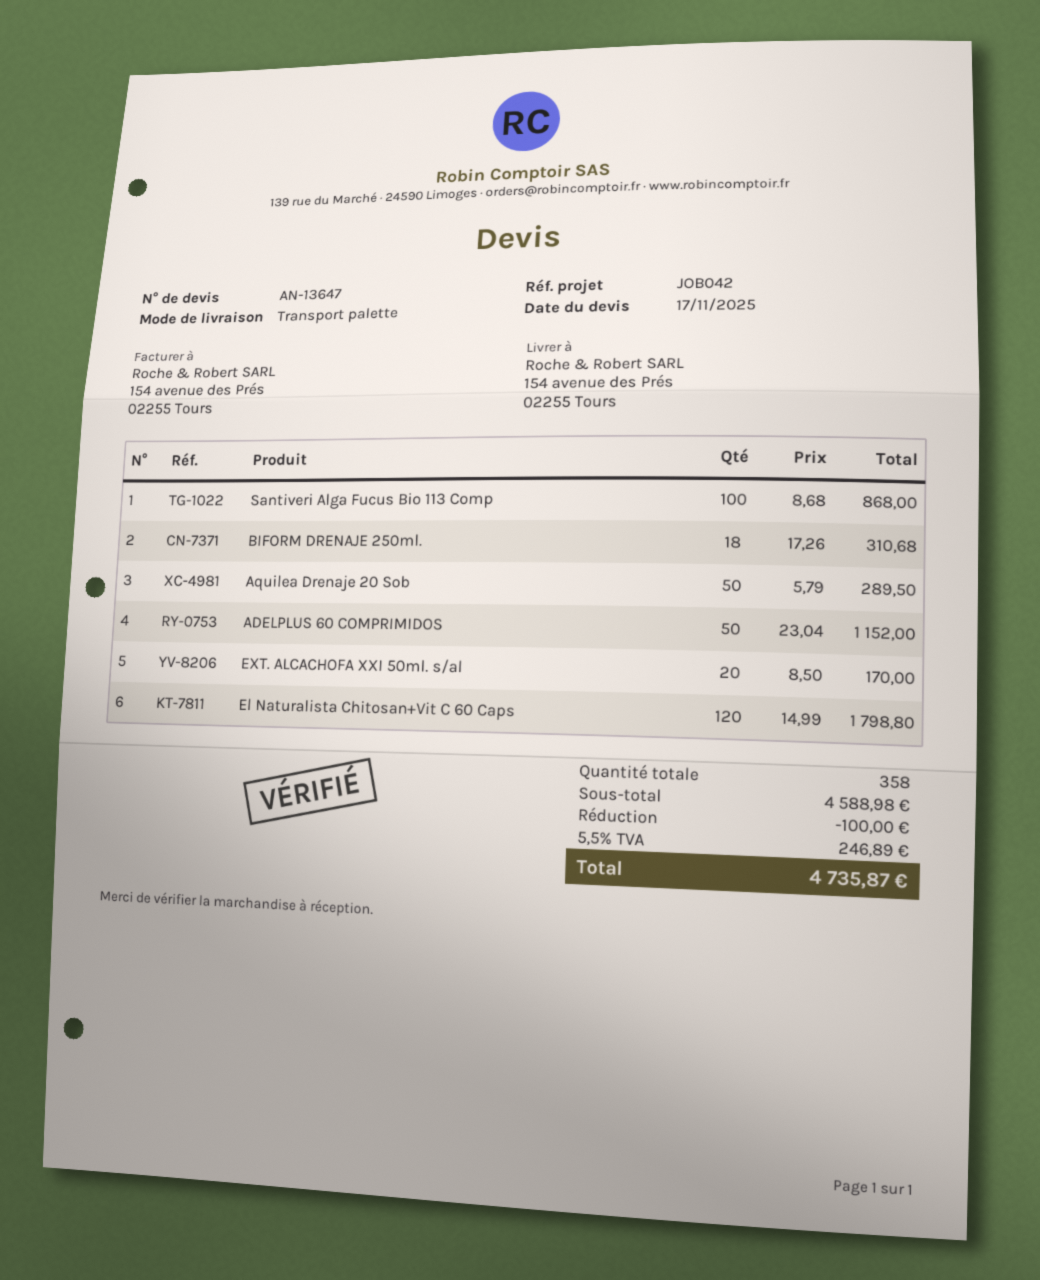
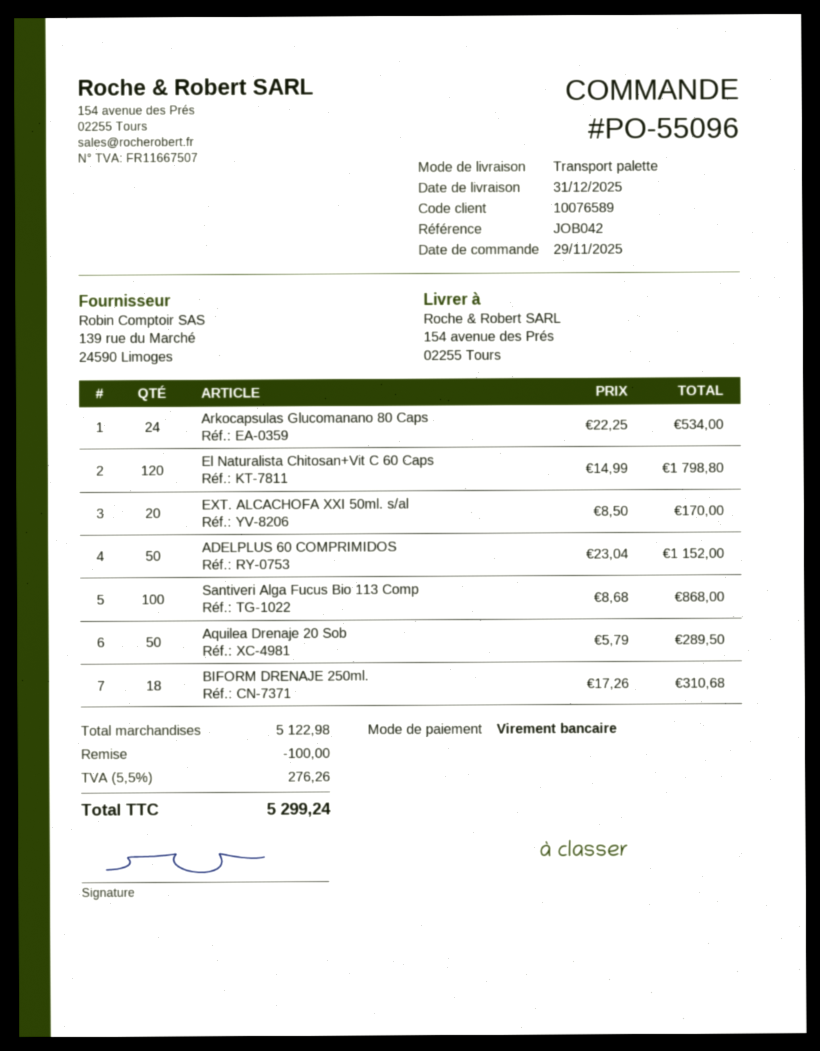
Arkocapsulas Glucomanano 80 Caps: none -> 24 x 22.25 = 534.00
subtotal: 4588.98 -> 5122.98
tax: 5.5% = 246.89 -> 5.5% = 276.26
total: 4735.87 -> 5299.24

